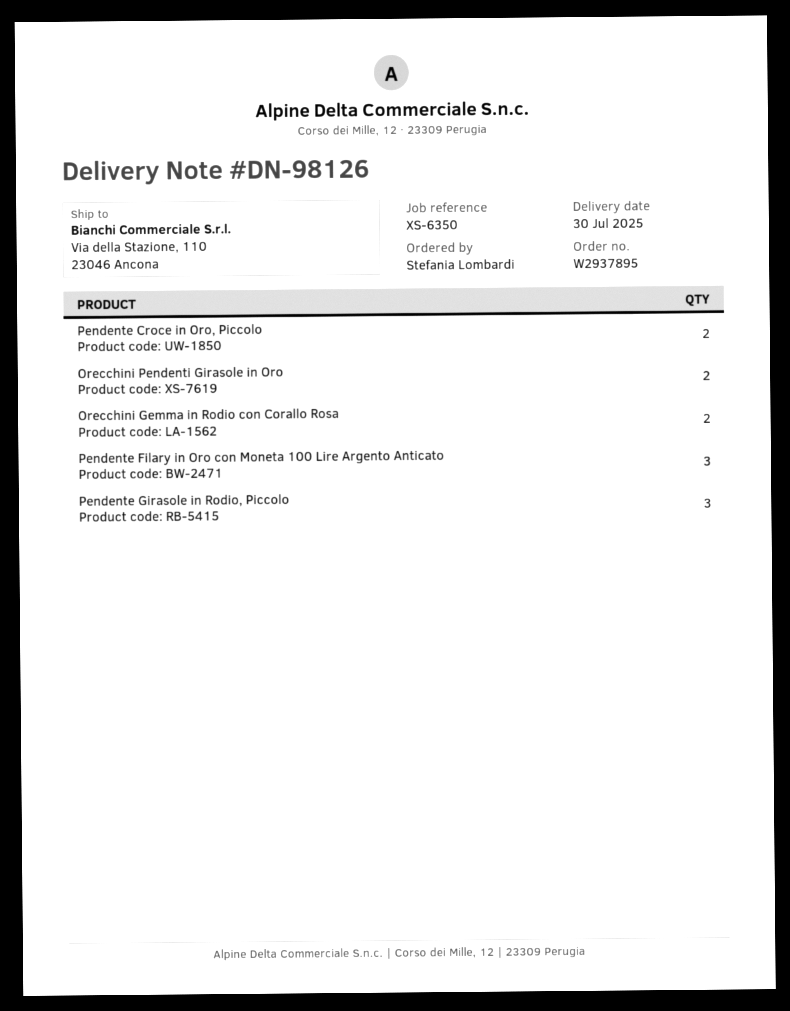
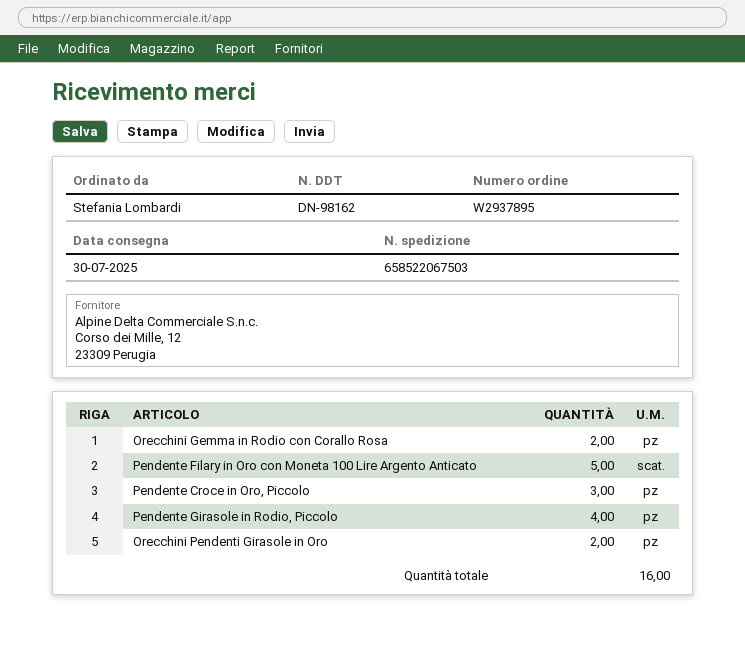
delivery note number: DN-98126 -> DN-98162
Pendente Croce in Oro, Piccolo: 2 -> 3
Pendente Filary in Oro con Moneta 100 Lire Argento Anticato: 3 -> 5
Pendente Girasole in Rodio, Piccolo: 3 -> 4

